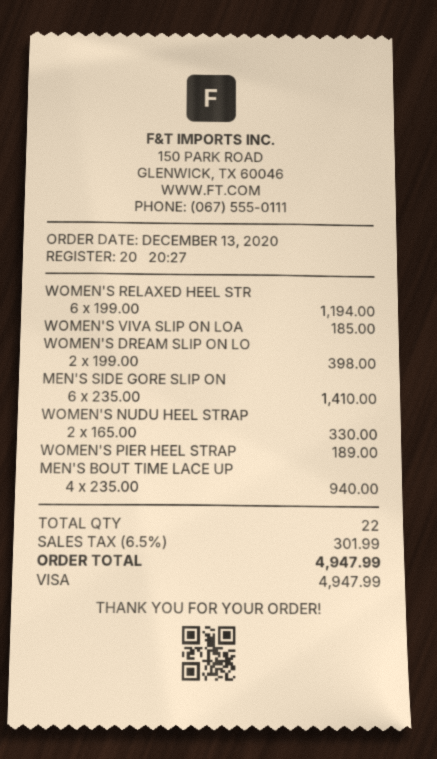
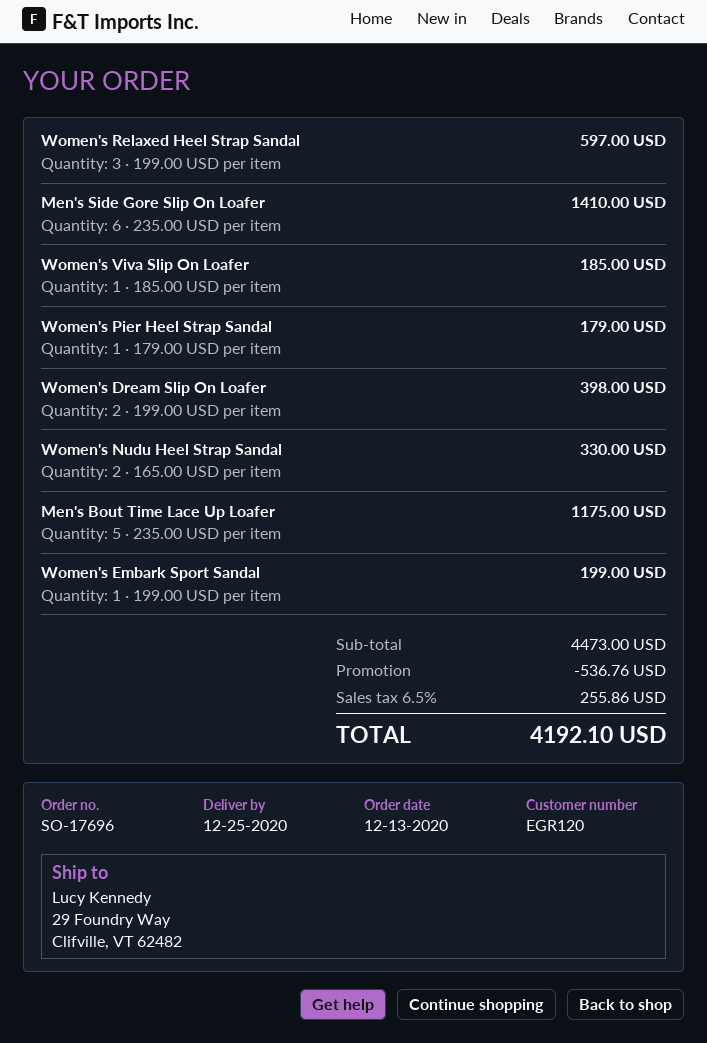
WOMEN'S RELAXED HEEL STR: 6 x 199.00 = 1194.00 -> 3 x 199.00 = 597.00
WOMEN'S PIER HEEL STRAP: 1 x 189.00 = 189.00 -> 1 x 179.00 = 179.00
MEN'S BOUT TIME LACE UP: 4 x 235.00 = 940.00 -> 5 x 235.00 = 1175.00
Women's Embark Sport Sandal: none -> 1 x 199.00 = 199.00
discount: none -> 536.76
tax: 6.5% = 301.99 -> 6.5% = 255.86
total: 4947.99 -> 4192.10

